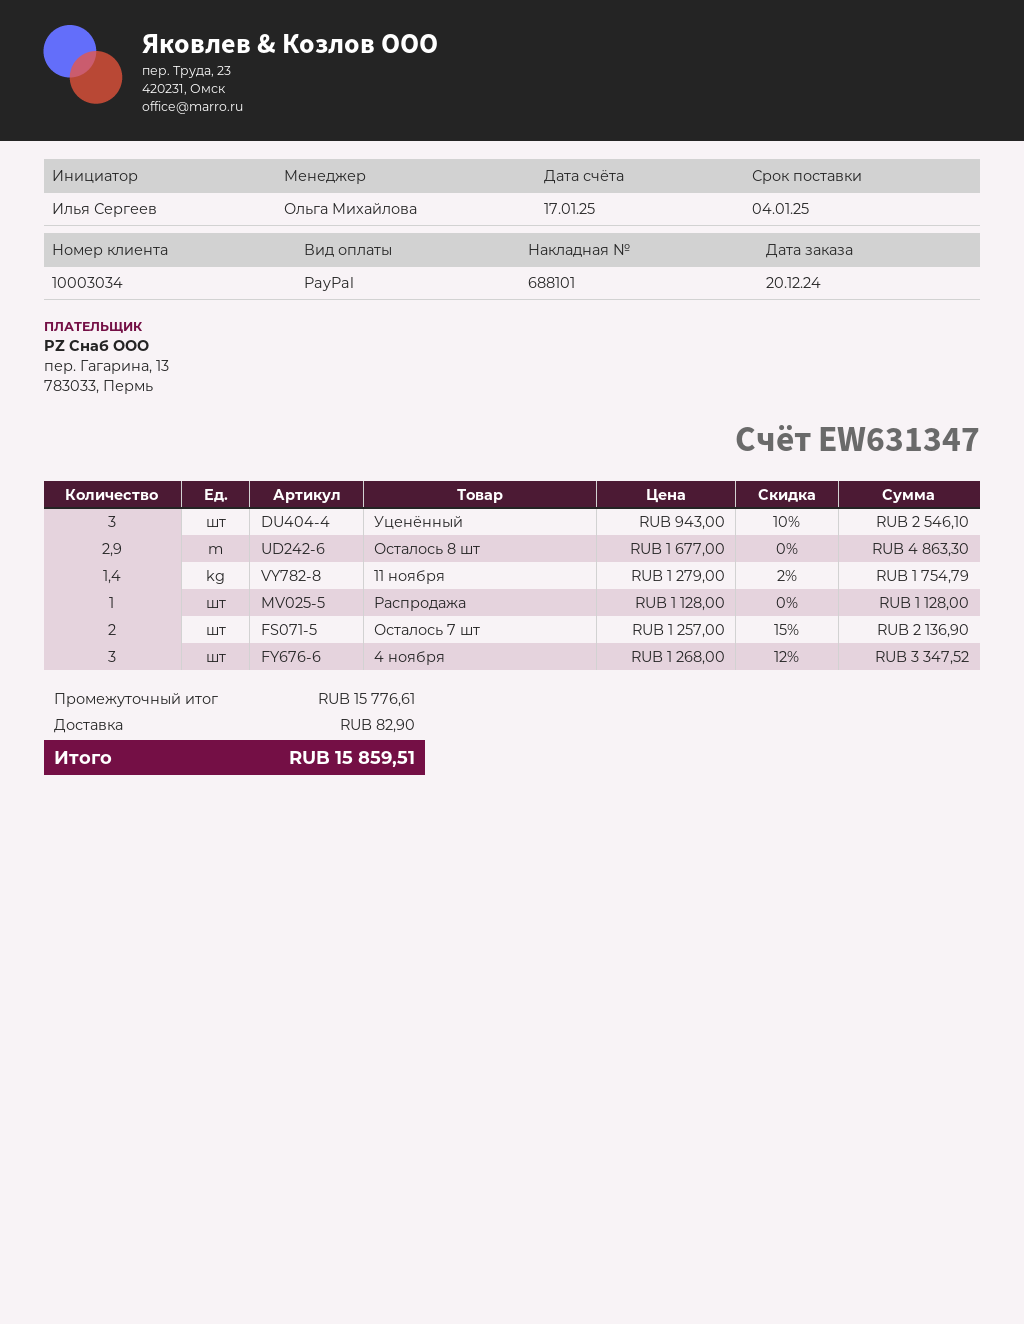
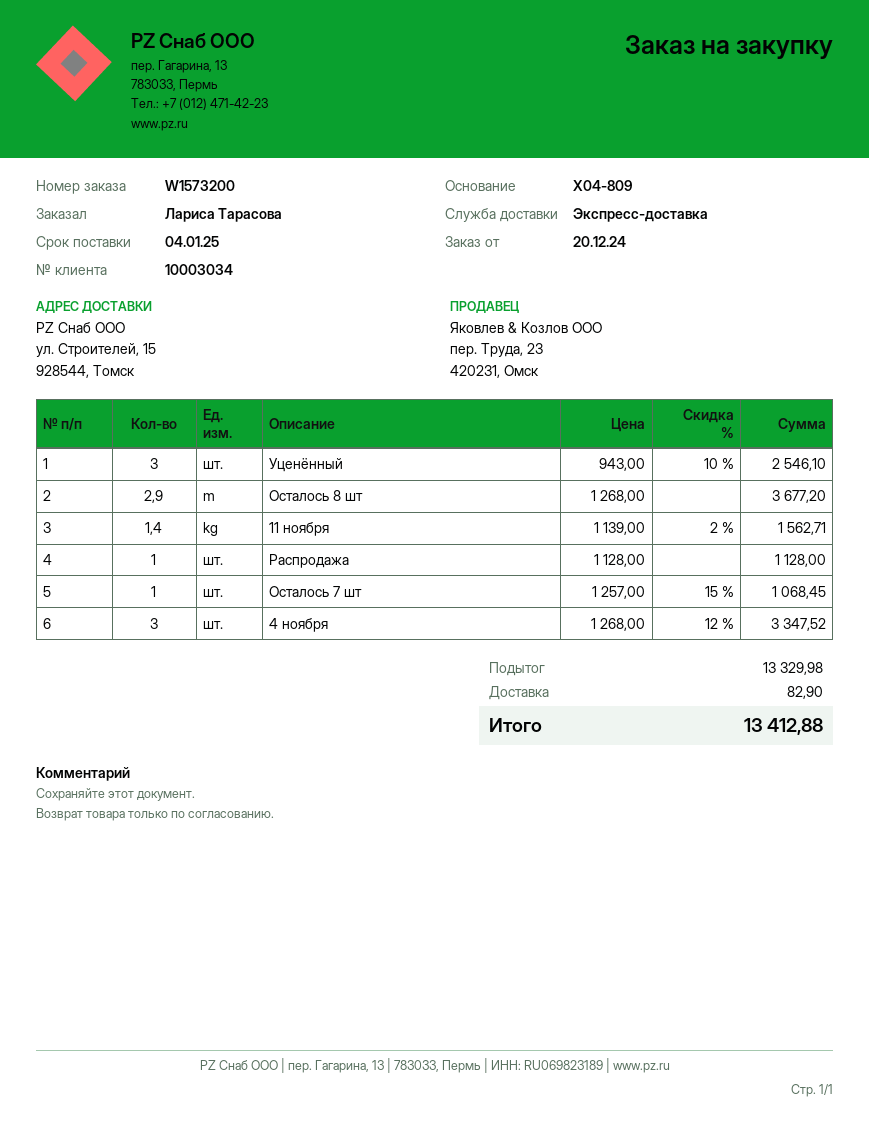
ordered by: Илья Сергеев -> Лариса Тарасова
Осталось 8 шт: 2.9 x 1677.00 = 4863.30 -> 2.9 x 1268.00 = 3677.20
11 ноября: 1.4 x 1279.00 - 2% = 1754.79 -> 1.4 x 1139.00 - 2% = 1562.71
Осталось 7 шт: 2 x 1257.00 - 15% = 2136.90 -> 1 x 1257.00 - 15% = 1068.45
subtotal: 15776.61 -> 13329.98
total: 15859.51 -> 13412.88

